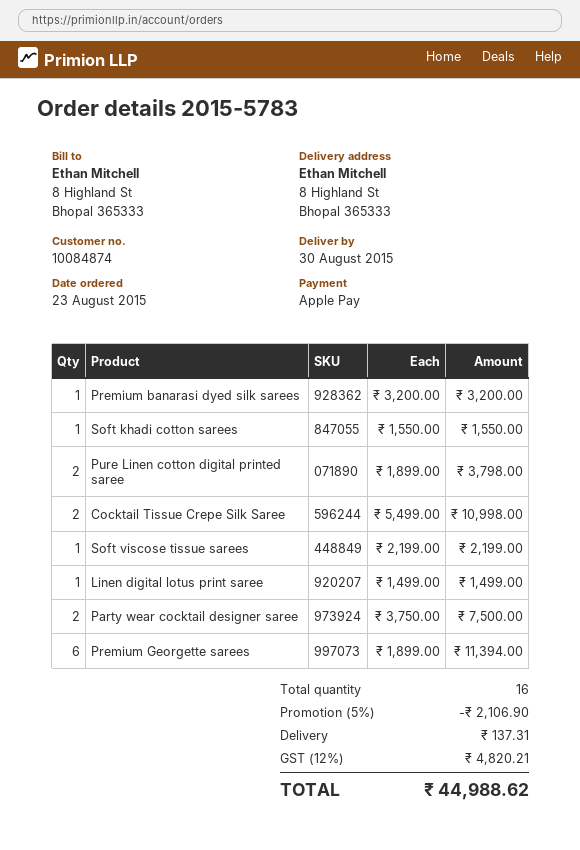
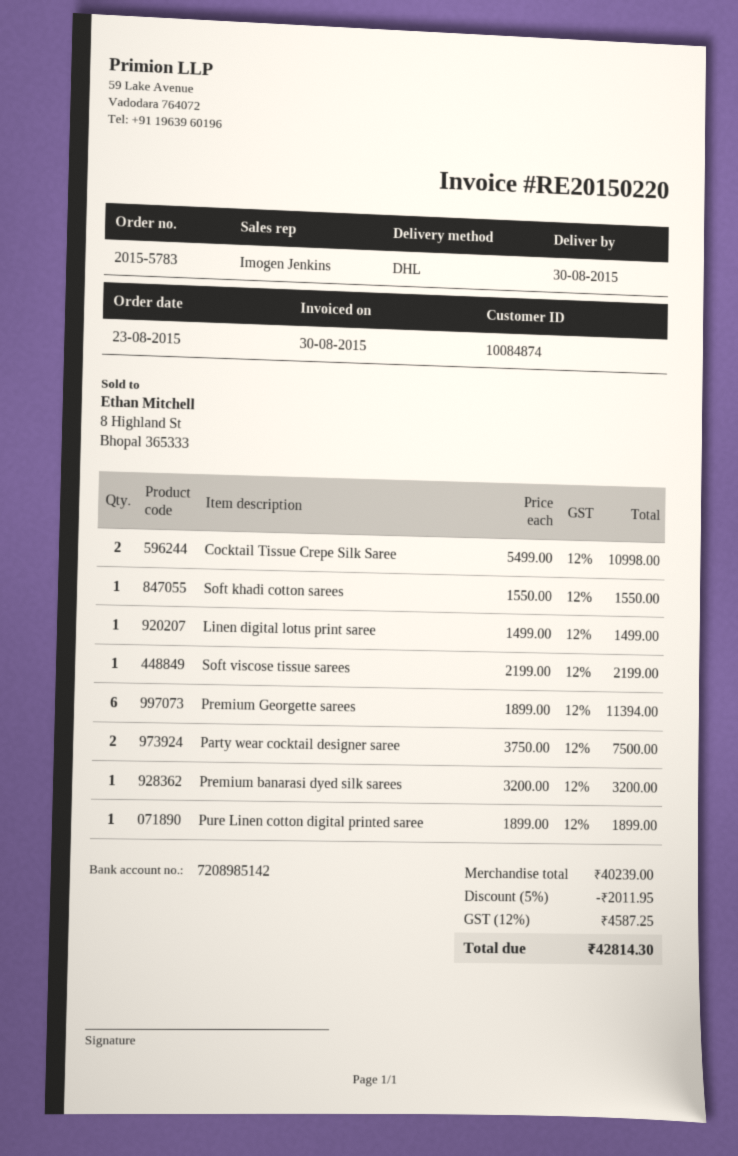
Pure Linen cotton digital printed saree: 2 x 1899.00 = 3798.00 -> 1 x 1899.00 = 1899.00
discount: 5% = 2106.90 -> 5% = 2011.95
shipping: 137.31 -> none
tax: 12% = 4820.21 -> 12% = 4587.25
total: 44988.62 -> 42814.30

